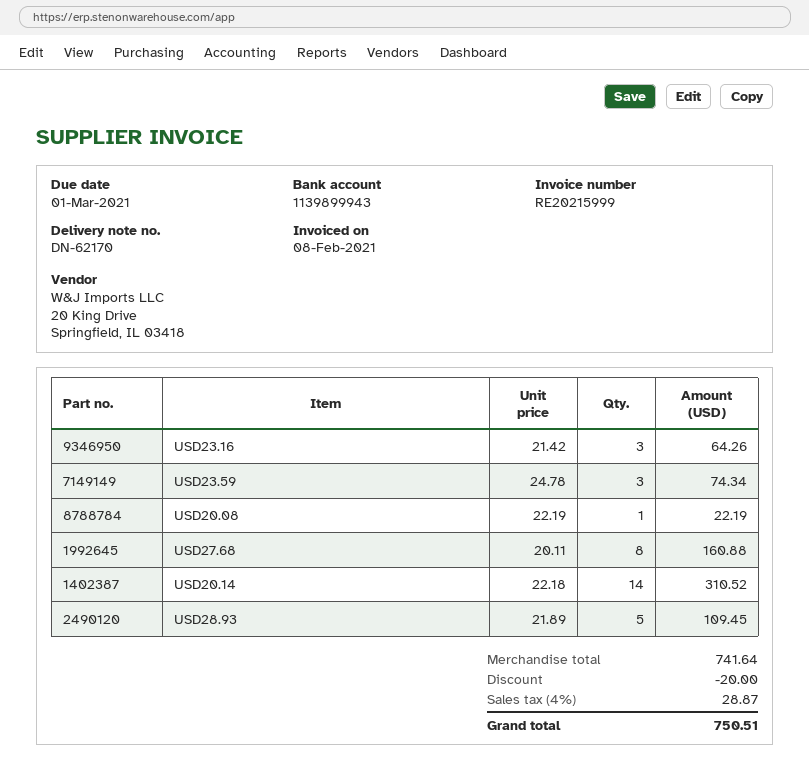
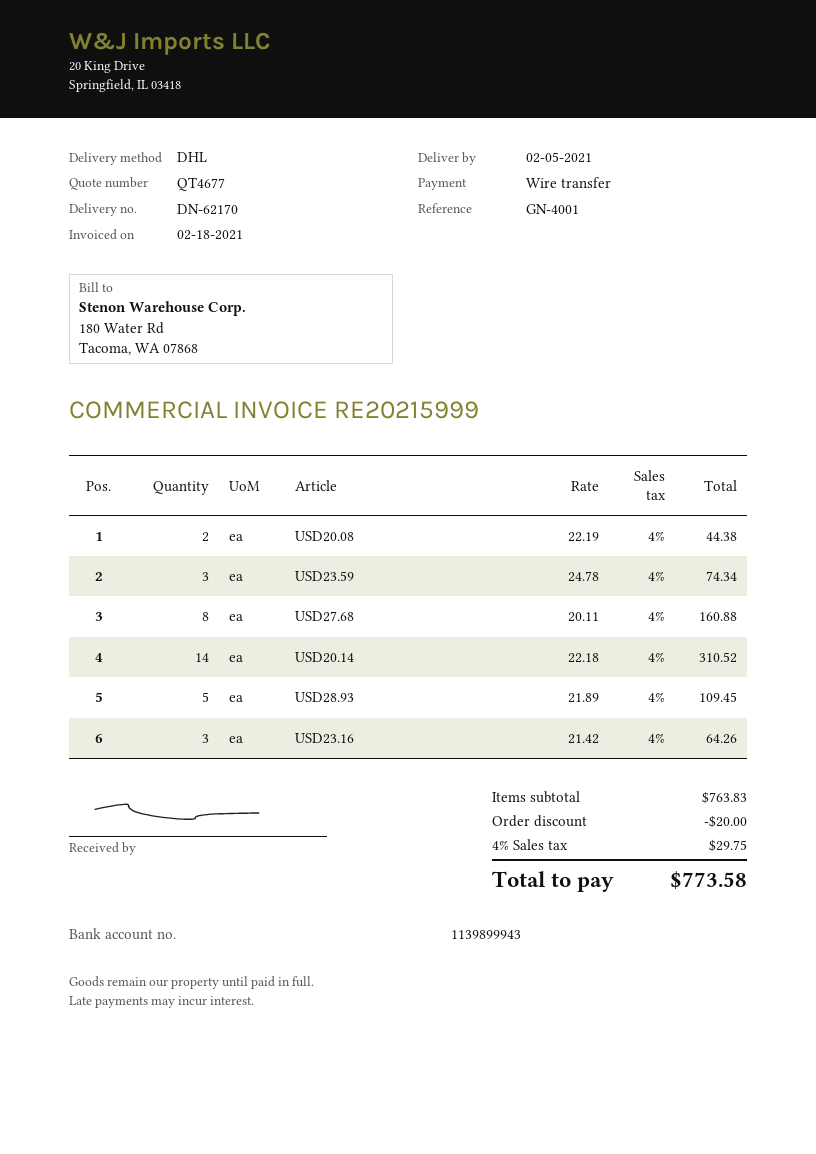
invoice date: 2021-02-08 -> 2021-02-18
USD20.08: 1 x 22.19 = 22.19 -> 2 x 22.19 = 44.38
subtotal: 741.64 -> 763.83
tax: 4% = 28.87 -> 4% = 29.75
total: 750.51 -> 773.58

